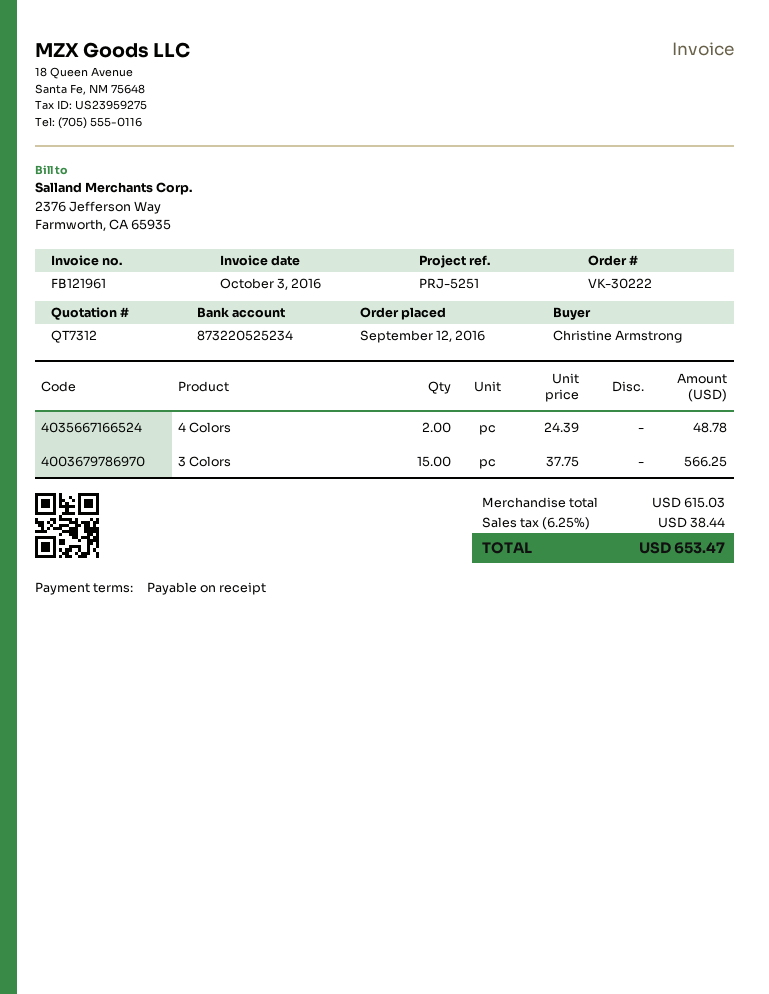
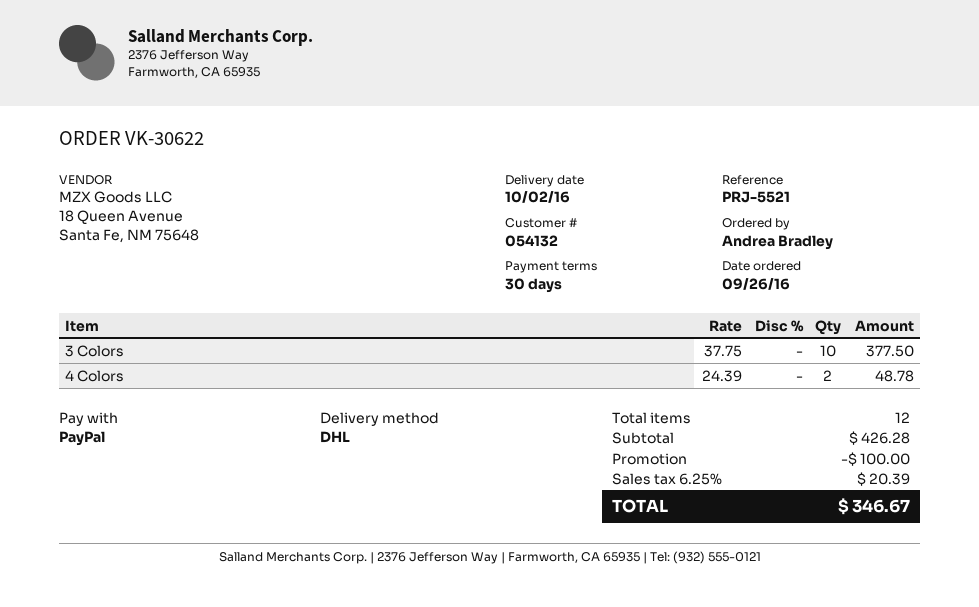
order number: VK-30222 -> VK-30622
order date: 2016-09-12 -> 2016-09-26
payment terms: on receipt -> 30 days
reference: PRJ-5251 -> PRJ-5521
ordered by: Christine Armstrong -> Andrea Bradley
3 Colors: 15 x 37.75 = 566.25 -> 10 x 37.75 = 377.50
subtotal: 615.03 -> 426.28
discount: none -> 100.00
tax: 6.25% = 38.44 -> 6.25% = 20.39
total: 653.47 -> 346.67

